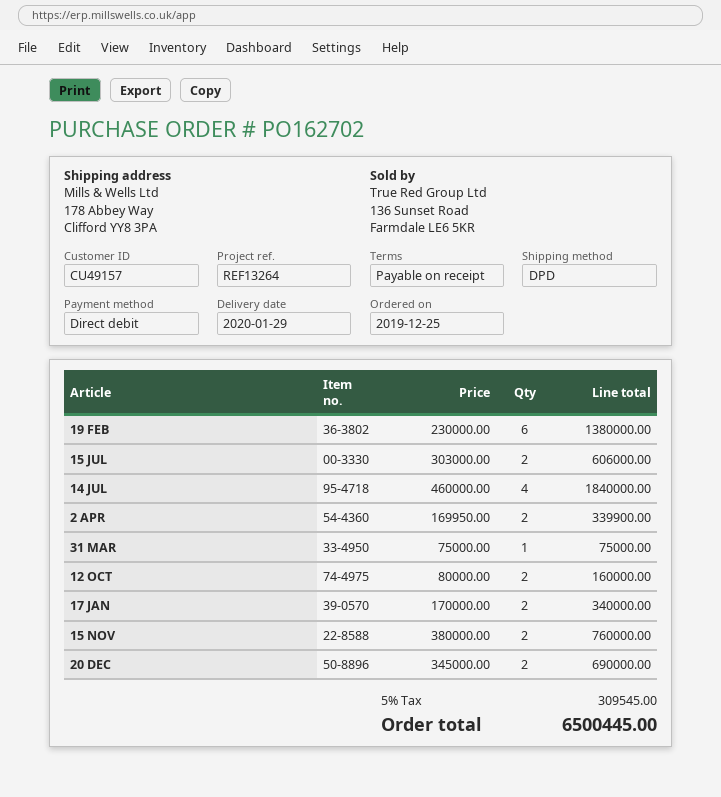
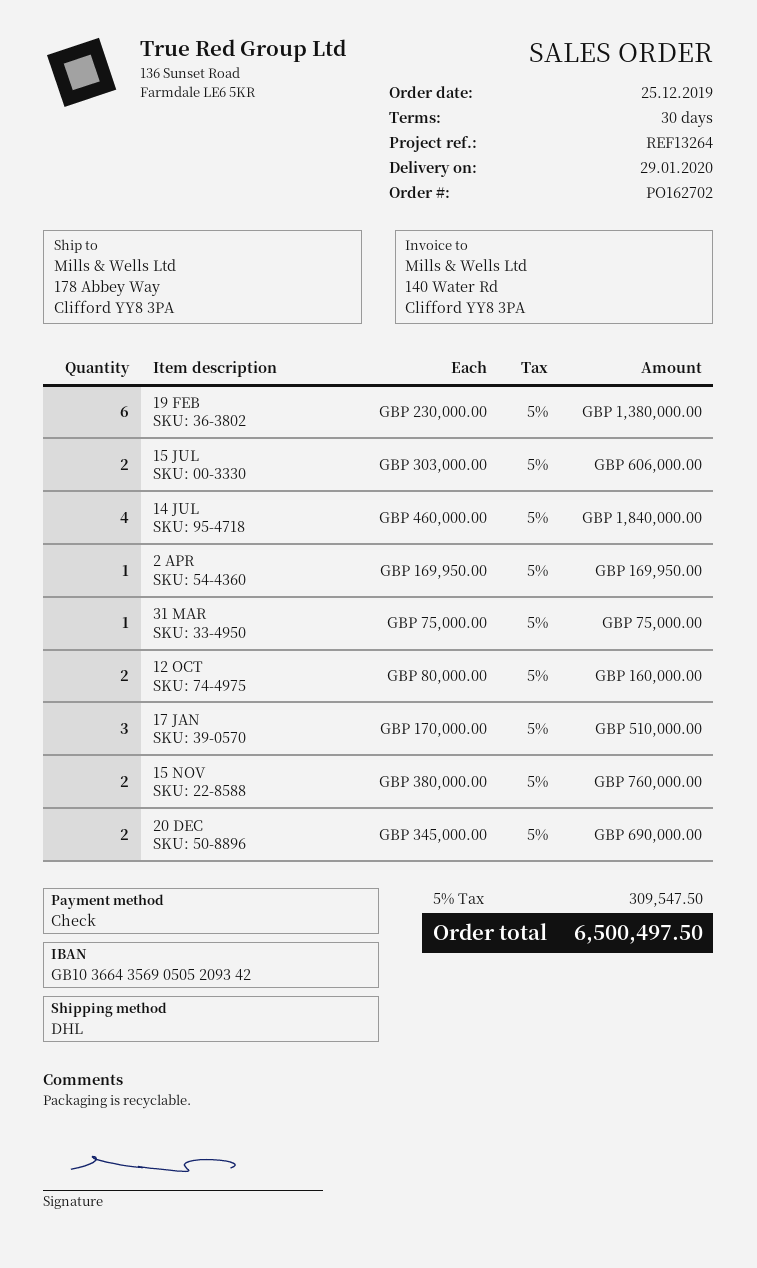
payment terms: on receipt -> 30 days
payment method: direct debit -> cheque
shipping method: DPD -> DHL
2 APR: 2 x 169950.00 = 339900.00 -> 1 x 169950.00 = 169950.00
17 JAN: 2 x 170000.00 = 340000.00 -> 3 x 170000.00 = 510000.00
tax: 5% = 309545.00 -> 5% = 309547.50
total: 6500445.00 -> 6500497.50

